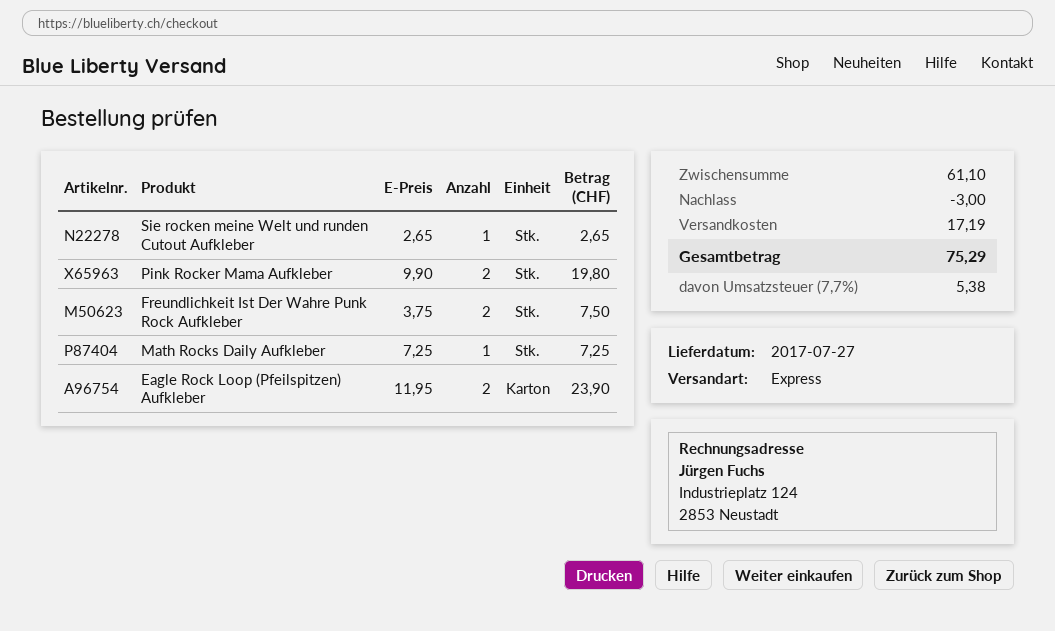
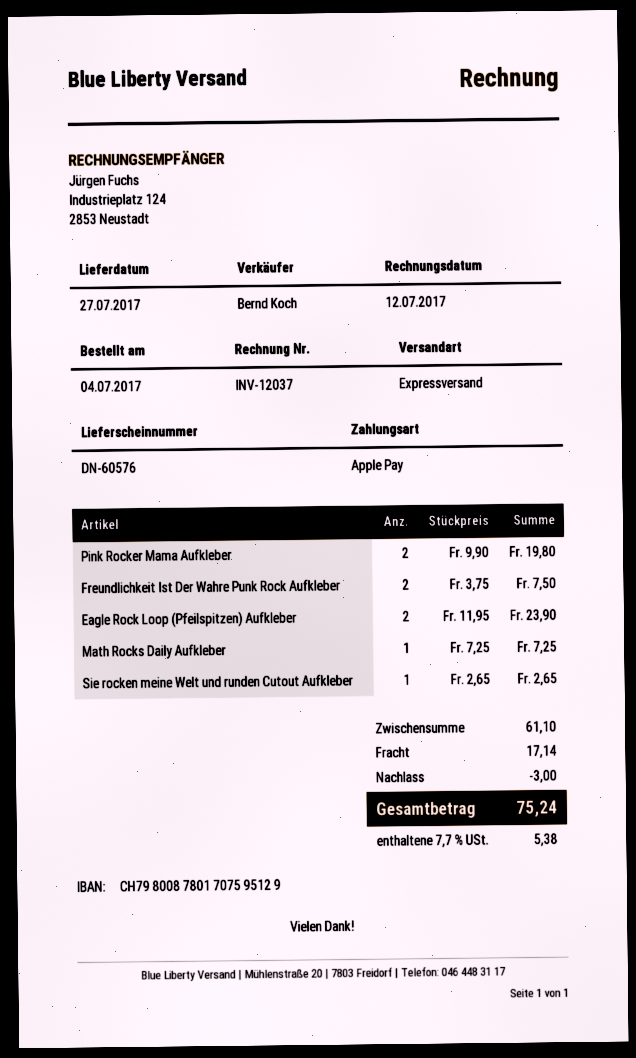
shipping: 17.19 -> 17.14
total: 75.29 -> 75.24

